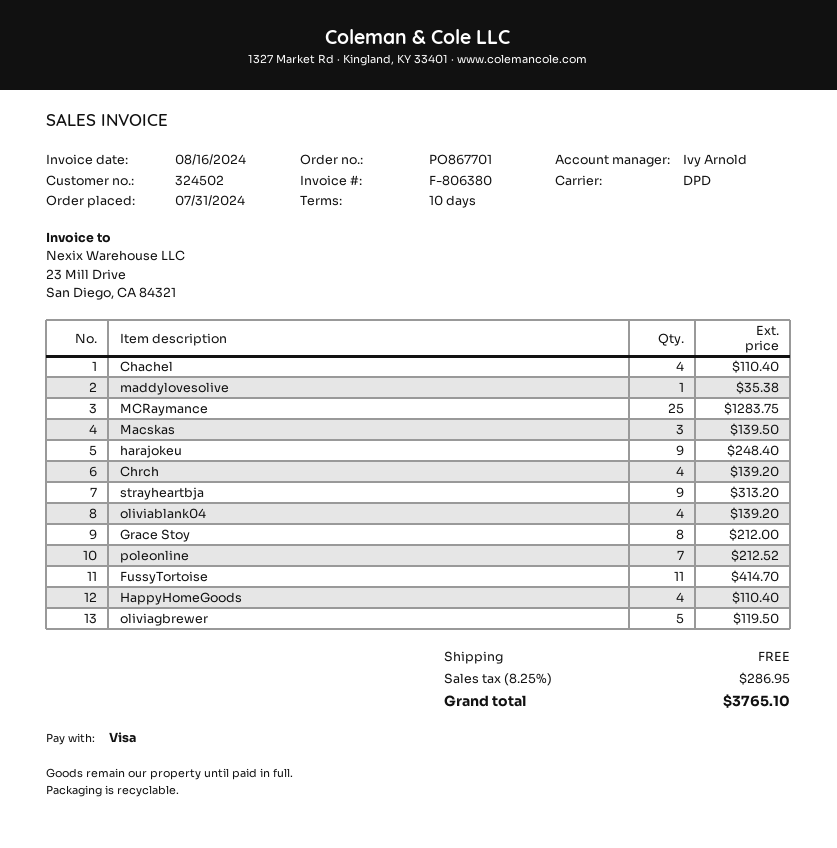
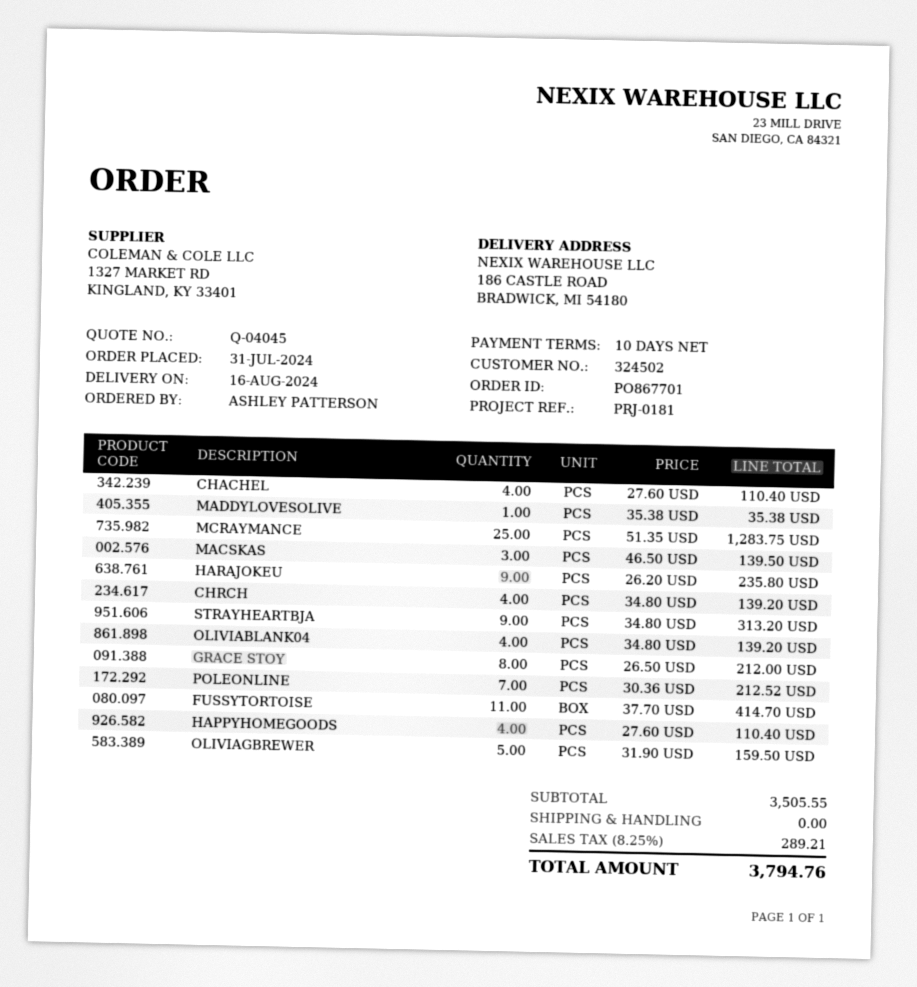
harajokeu: 9 for 248.40 -> 9 for 235.80
oliviagbrewer: 5 for 119.50 -> 5 for 159.50
tax: 8.25% = 286.95 -> 8.25% = 289.21
total: 3765.10 -> 3794.76

